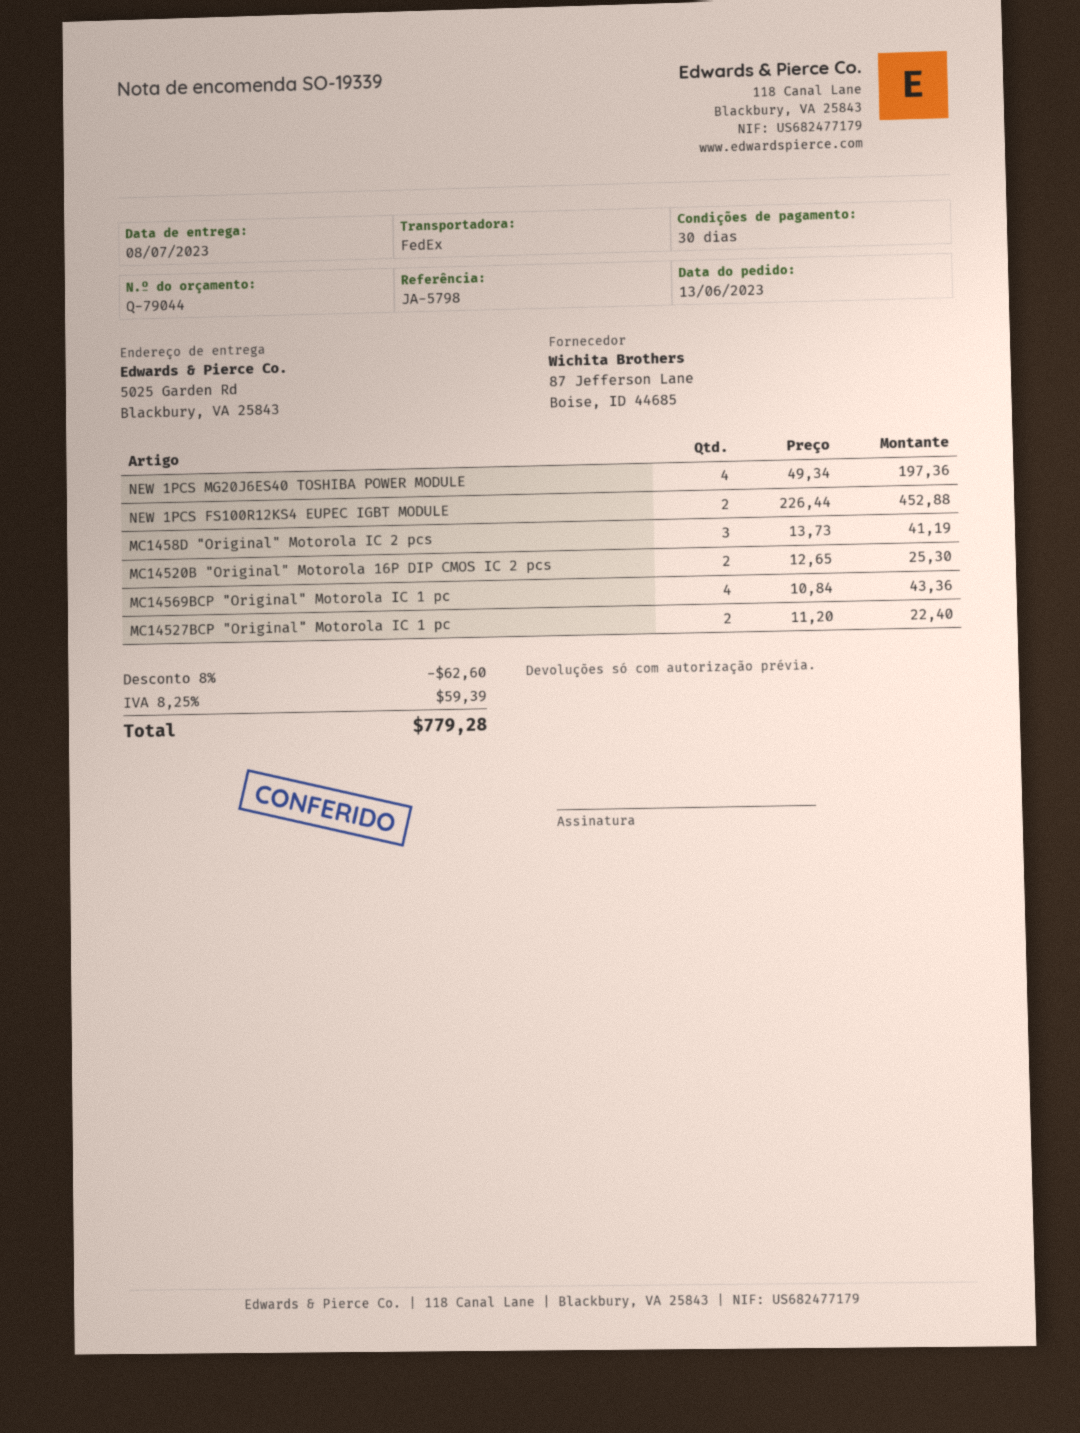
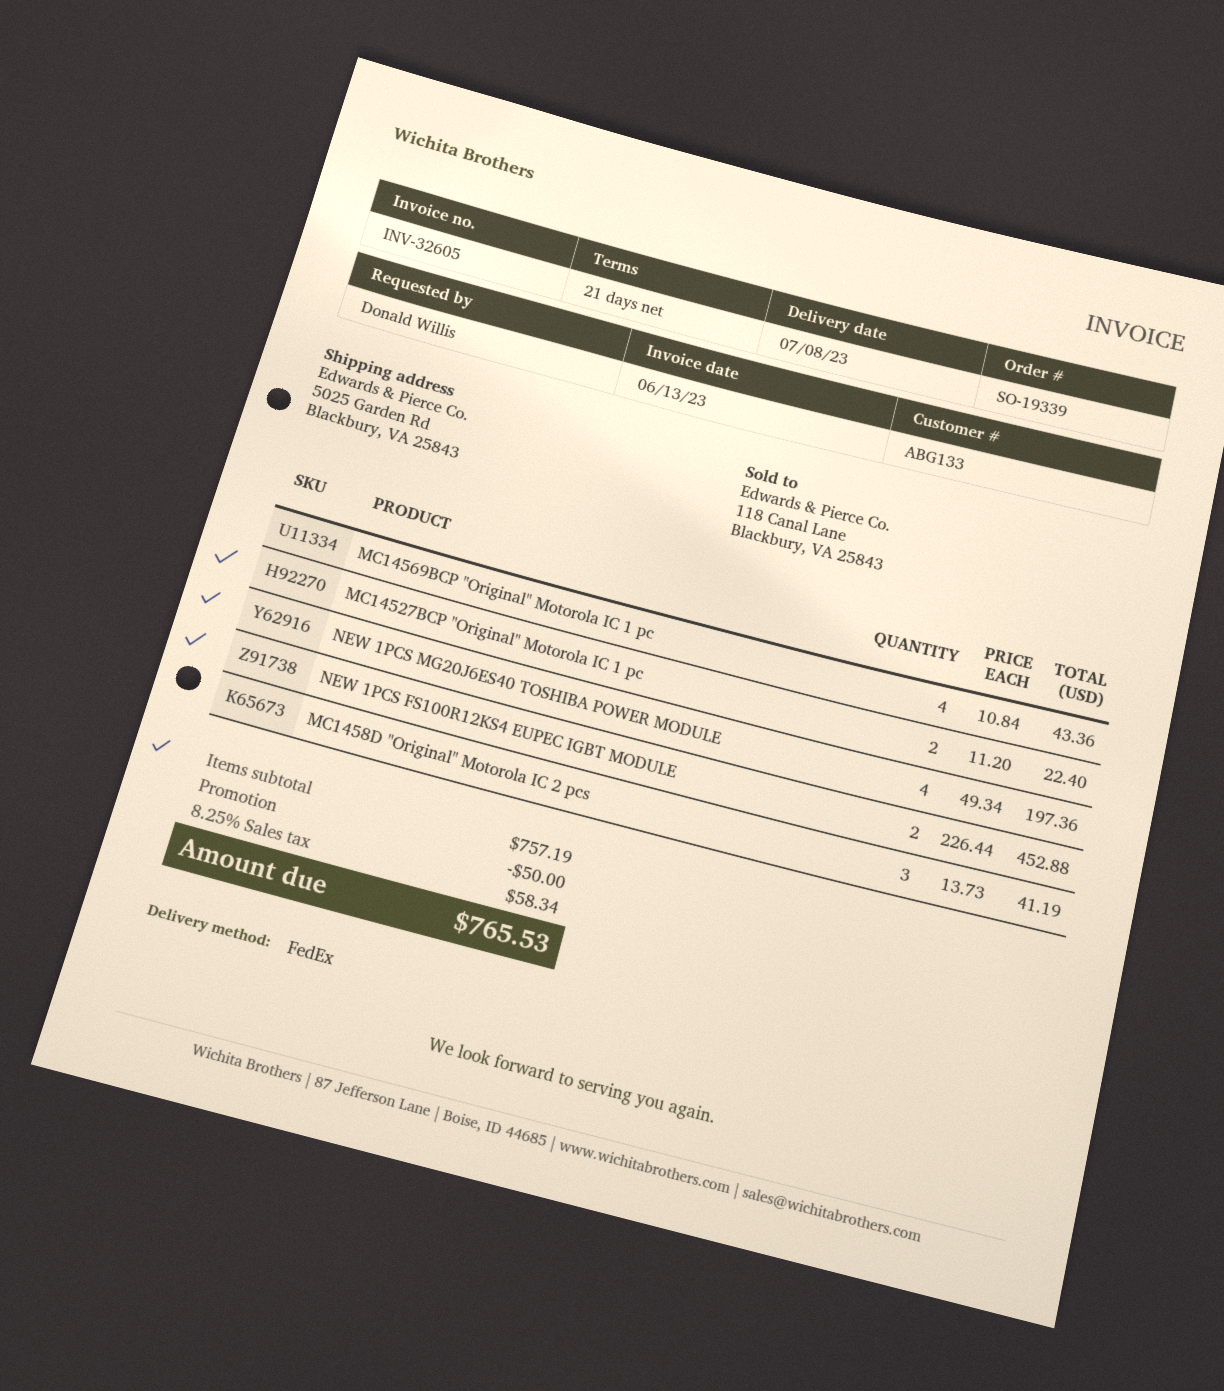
payment terms: 30 days -> 21 days
MC14520B "Original" Motorola 16P DIP CMOS IC 2 pcs: 2 x 12.65 = 25.30 -> none
discount: 62.60 -> 50.00
tax: 8.25% = 59.39 -> 8.25% = 58.34
total: 779.28 -> 765.53

